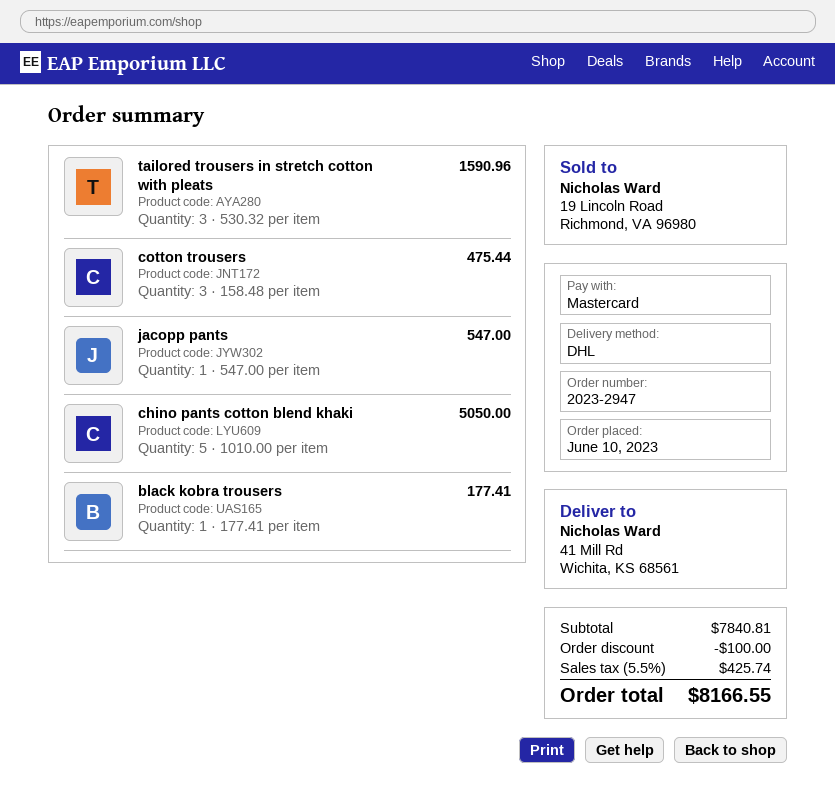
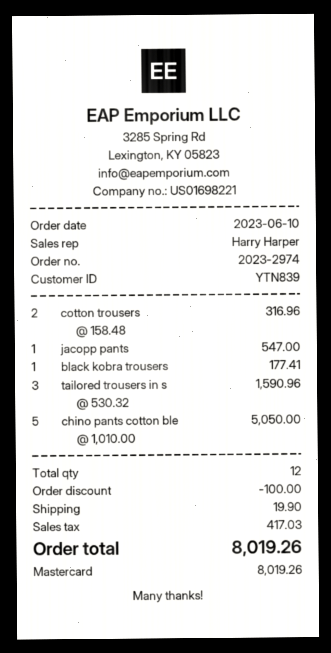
order number: 2023-2947 -> 2023-2974
cotton trousers: 3 x 158.48 = 475.44 -> 2 x 158.48 = 316.96
shipping: none -> 19.90
tax: 425.74 -> 417.03
total: 8166.55 -> 8019.26

